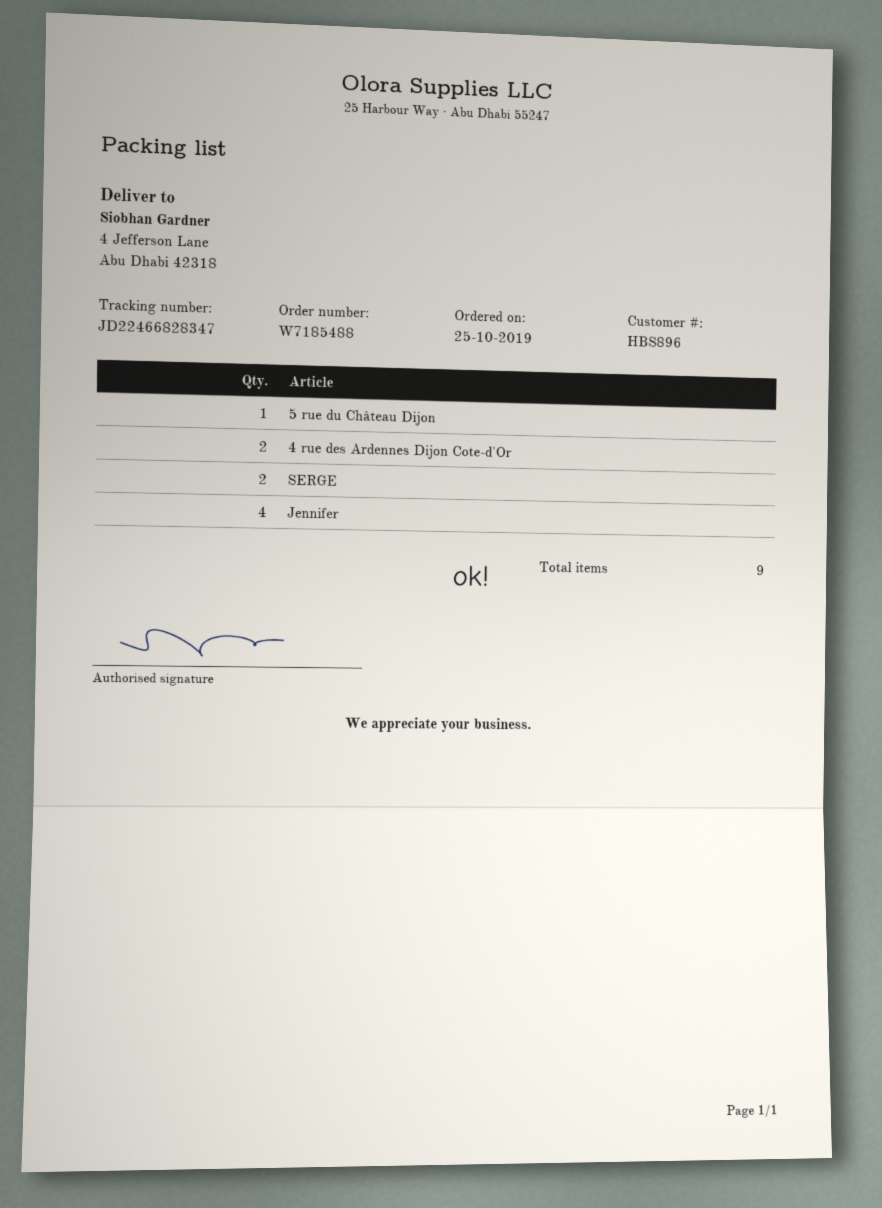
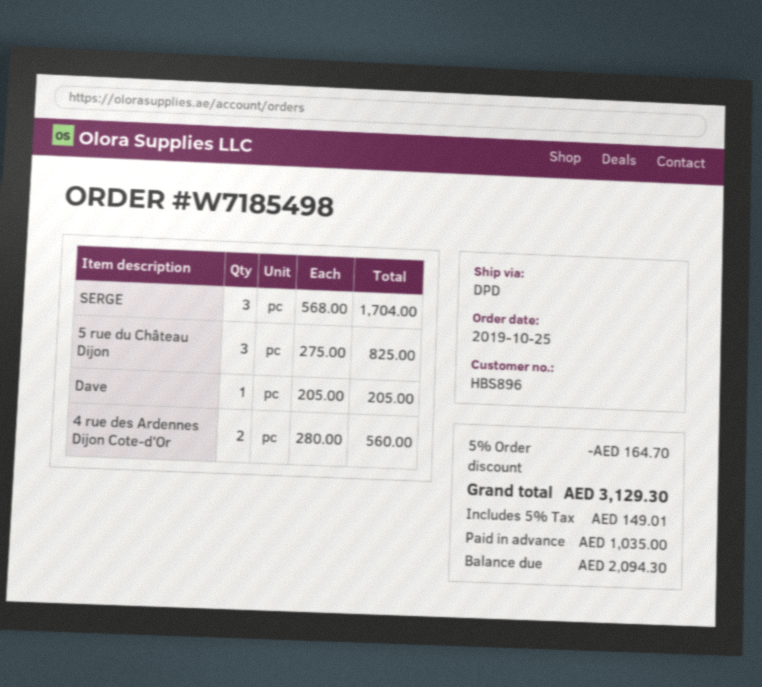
order number: W7185488 -> W7185498
5 rue du Château Dijon: 1 -> 3
SERGE: 2 -> 3
Jennifer: 4 -> none
Dave: none -> 1

